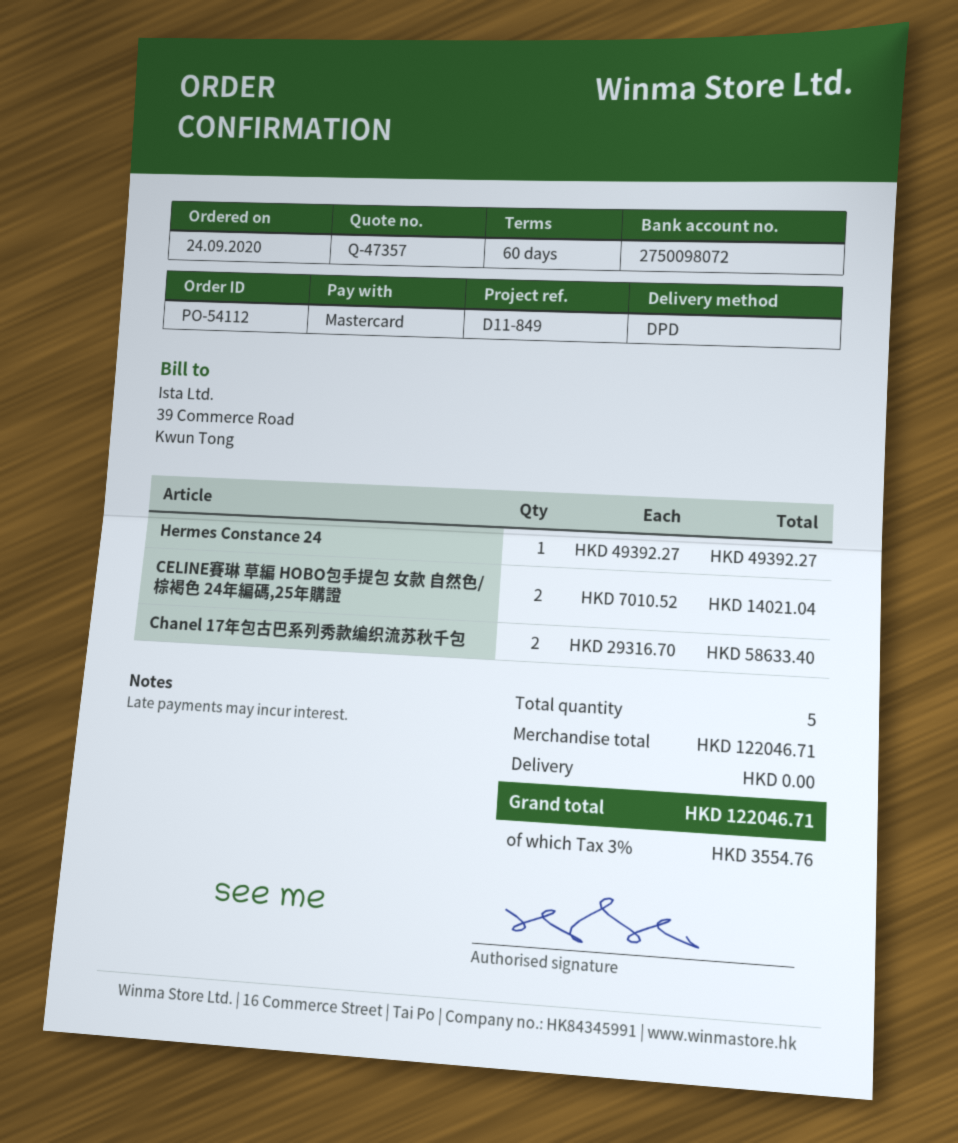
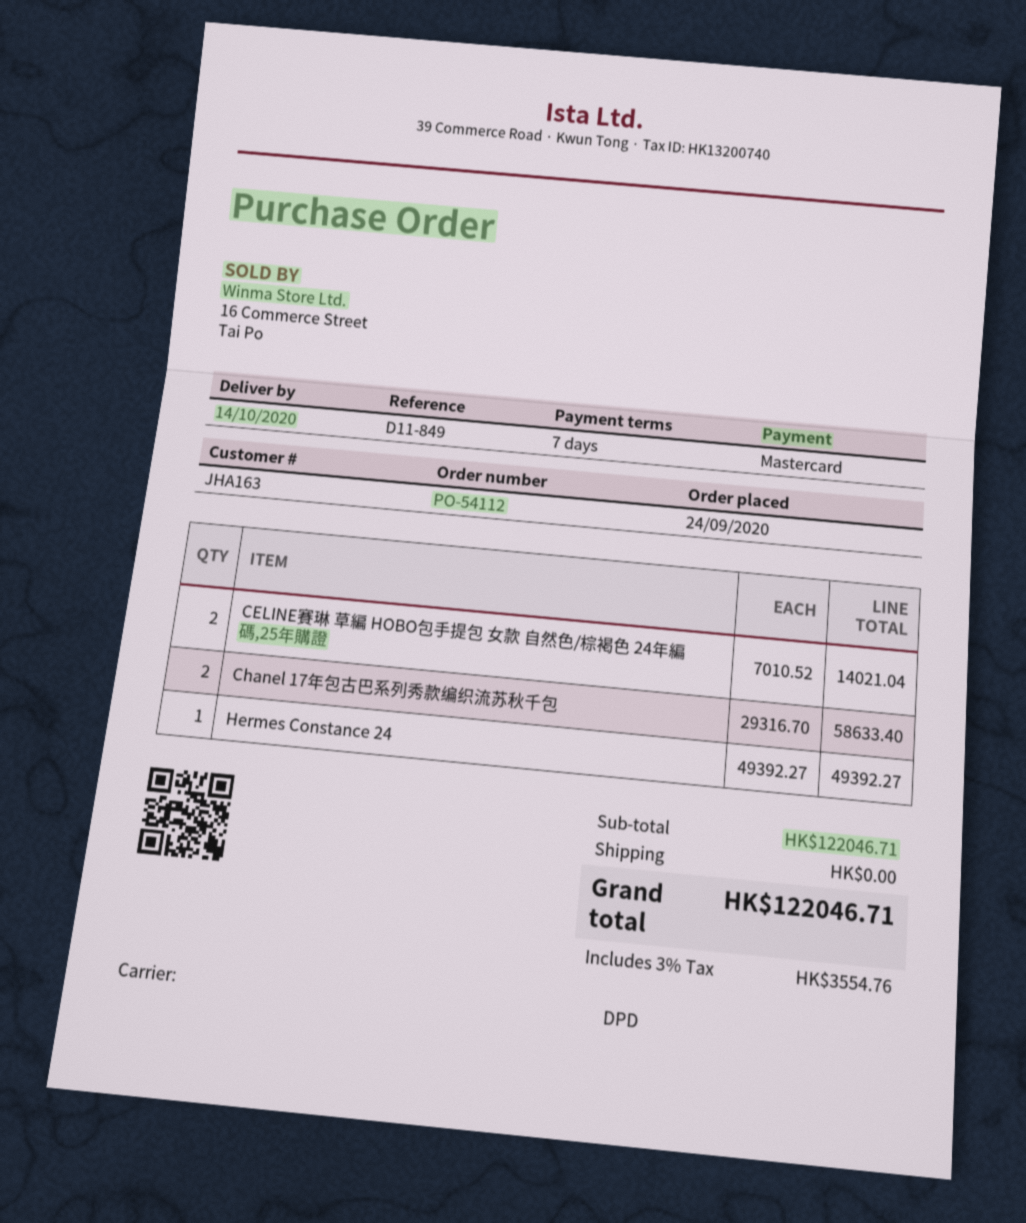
payment terms: 60 days -> 7 days

